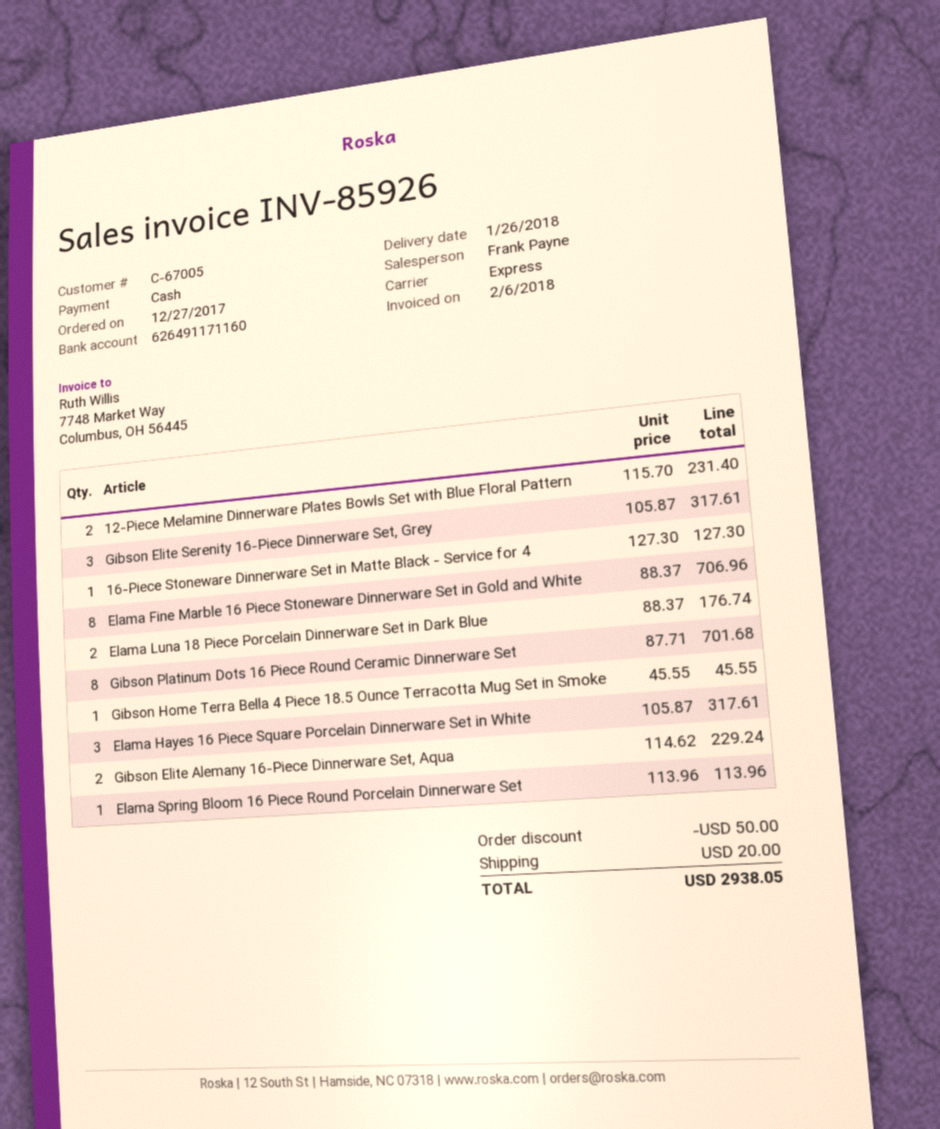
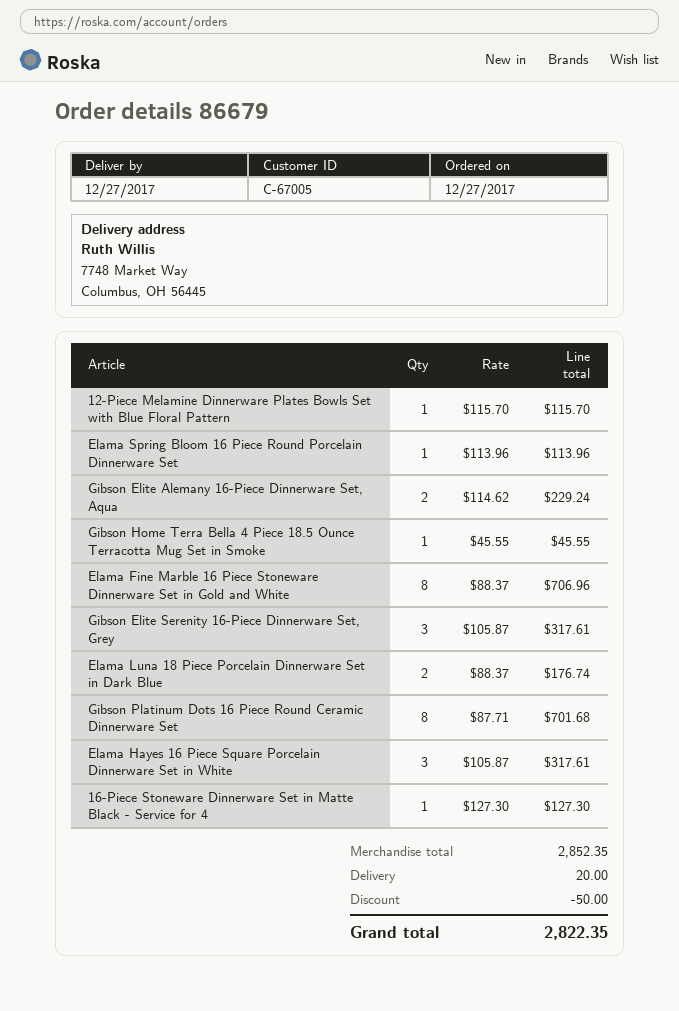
delivery date: 2018-01-26 -> 2017-12-27
12-Piece Melamine Dinnerware Plates Bowls Set with Blue Floral Pattern: 2 x 115.70 = 231.40 -> 1 x 115.70 = 115.70
total: 2938.05 -> 2822.35

